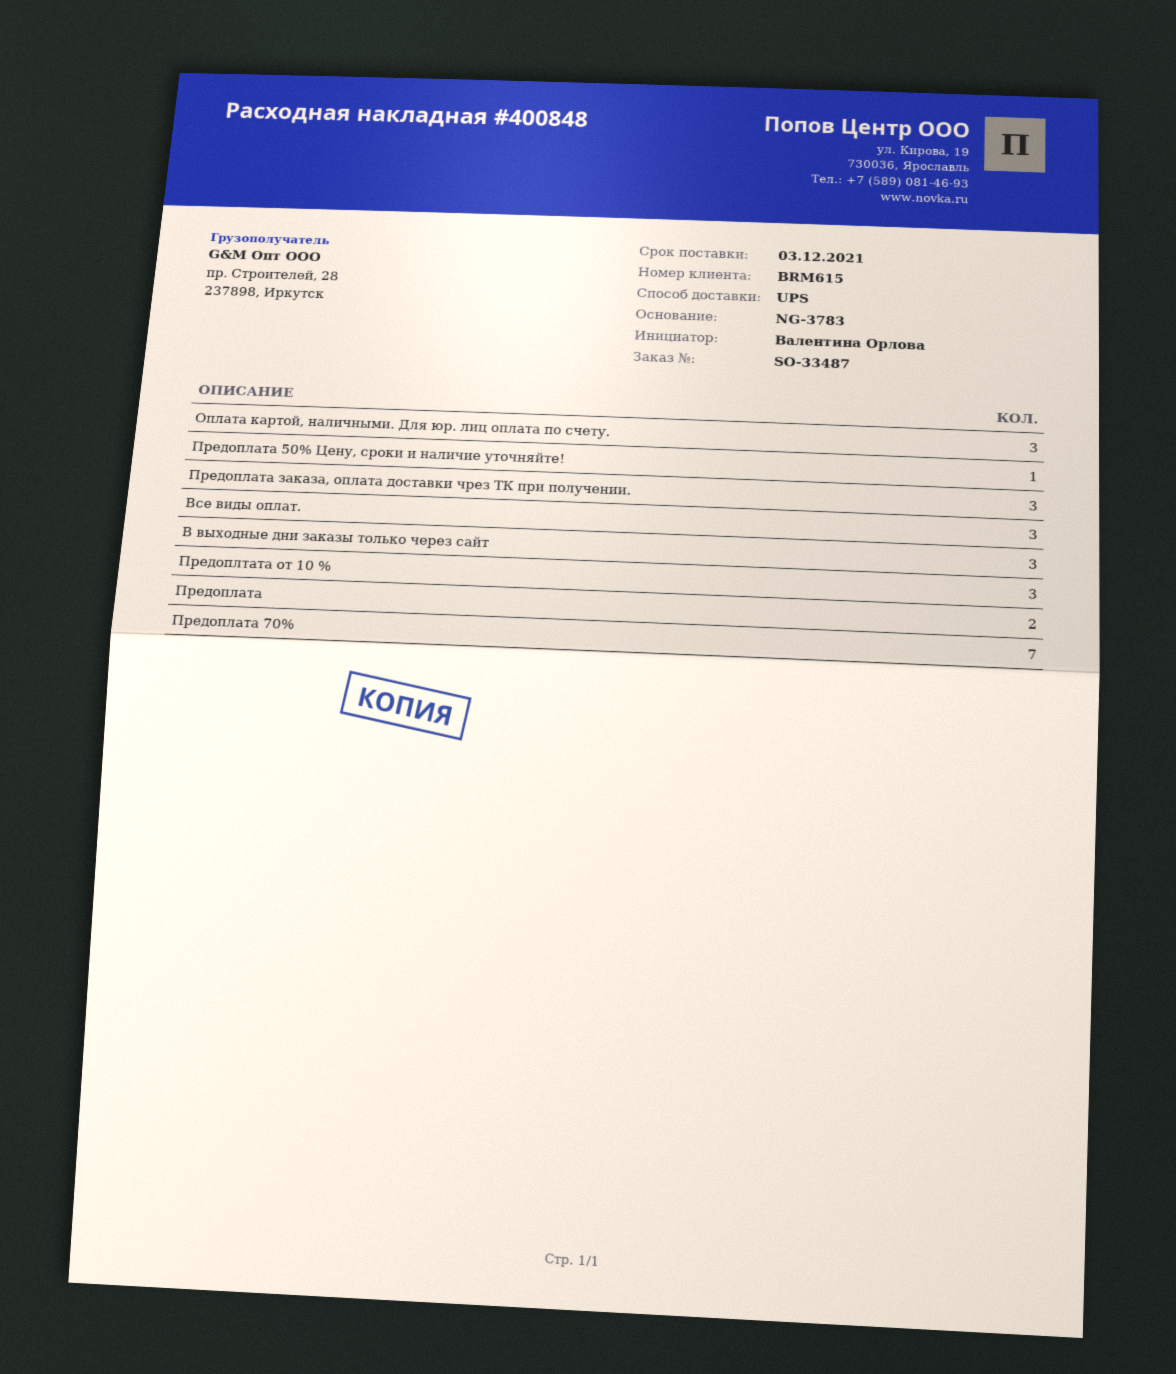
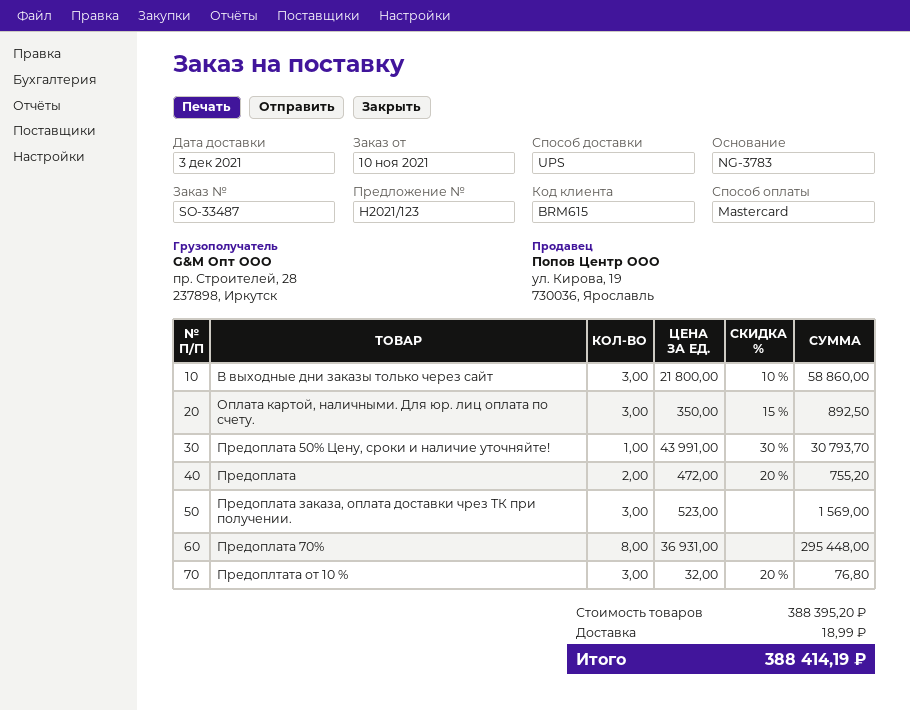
Все виды оплат.: 3 -> none
Предоплата 70%: 7 -> 8

